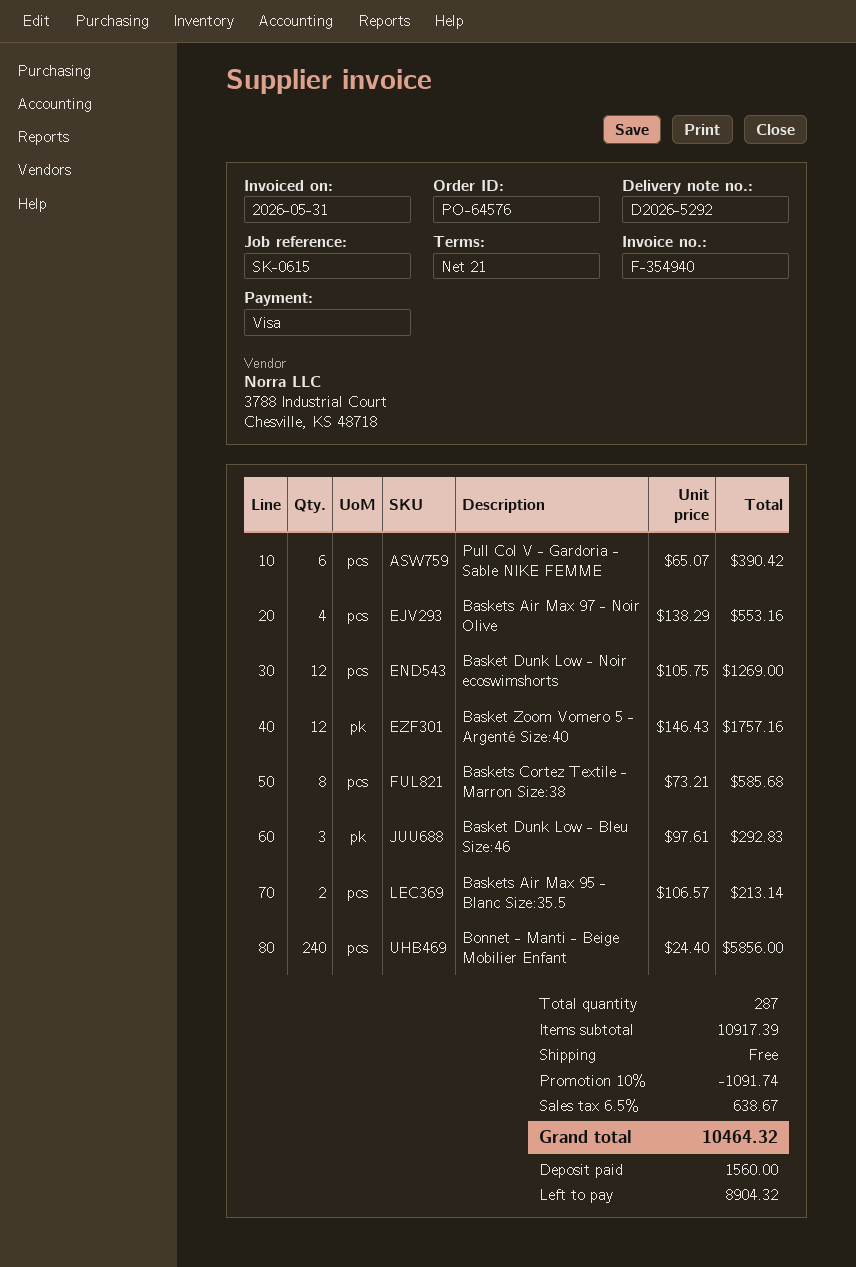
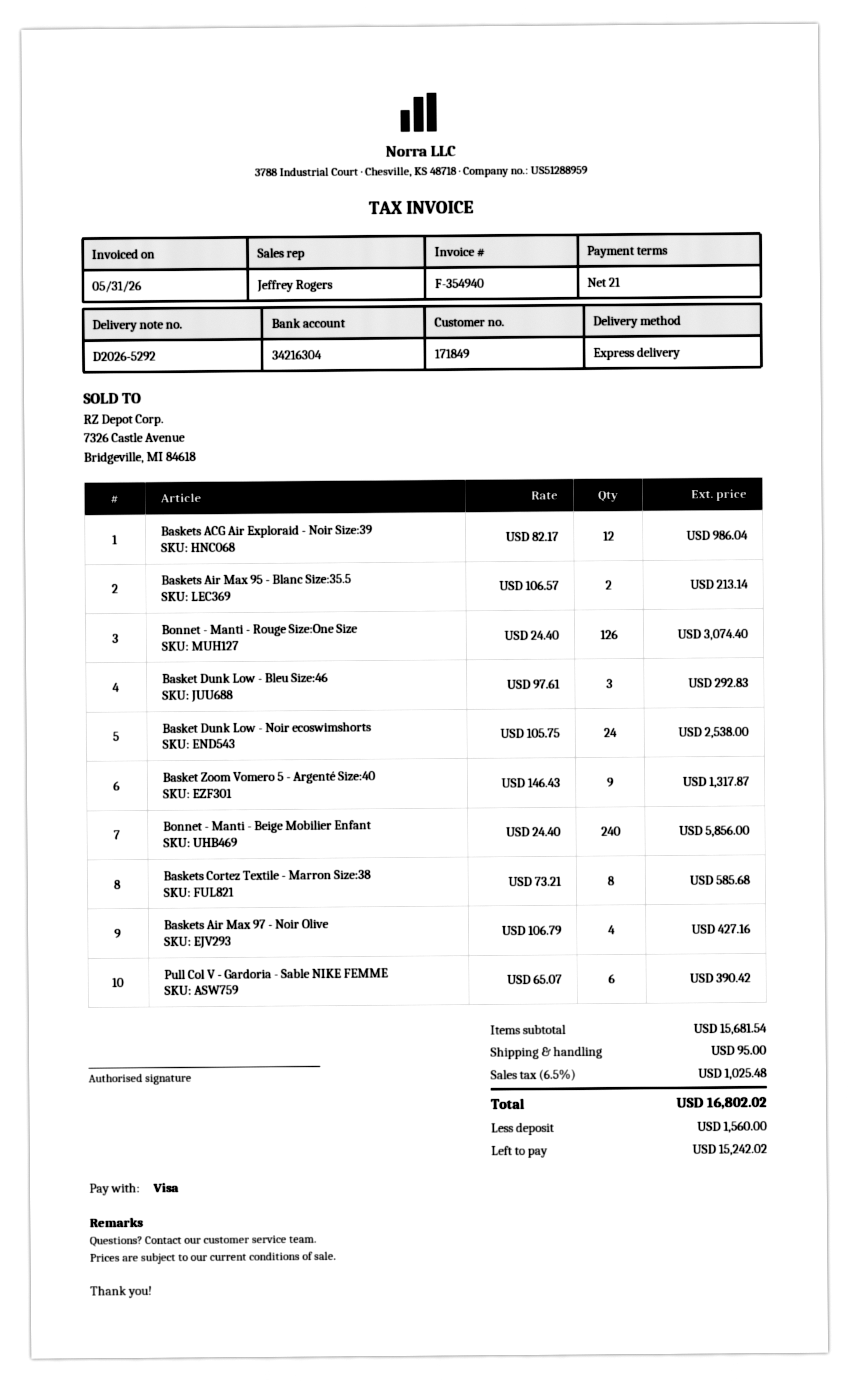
Baskets Air Max 97 - Noir Olive: 4 x 138.29 = 553.16 -> 4 x 106.79 = 427.16
Basket Dunk Low - Noir ecoswimshorts: 12 x 105.75 = 1269.00 -> 24 x 105.75 = 2538.00
Basket Zoom Vomero 5 - Argenté Size:40: 12 x 146.43 = 1757.16 -> 9 x 146.43 = 1317.87
Baskets ACG Air Exploraid - Noir Size:39: none -> 12 x 82.17 = 986.04
Bonnet - Manti - Rouge Size:One Size: none -> 126 x 24.40 = 3074.40
subtotal: 10917.39 -> 15681.54
discount: 10% = 1091.74 -> none
shipping: 0.00 -> 95.00
tax: 6.5% = 638.67 -> 6.5% = 1025.48
total: 10464.32 -> 16802.02
balance: 8904.32 -> 15242.02

